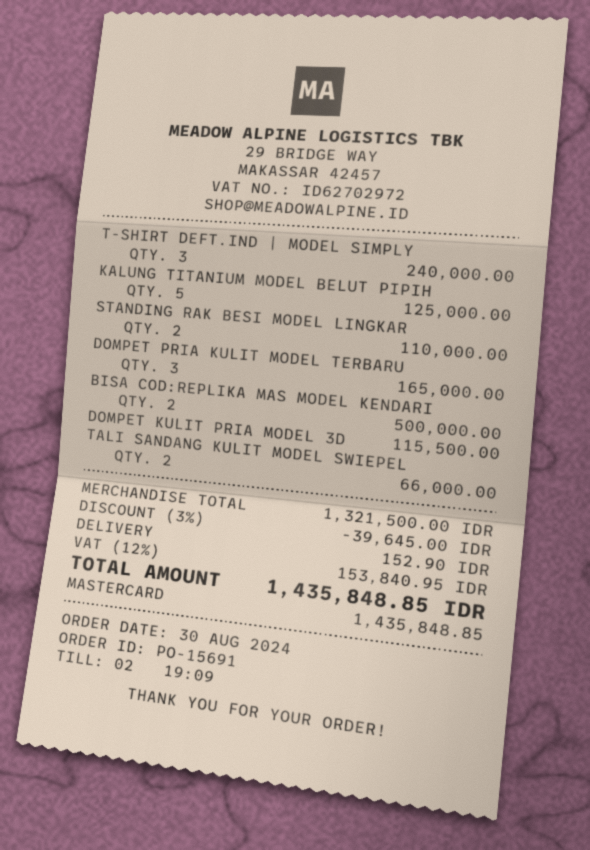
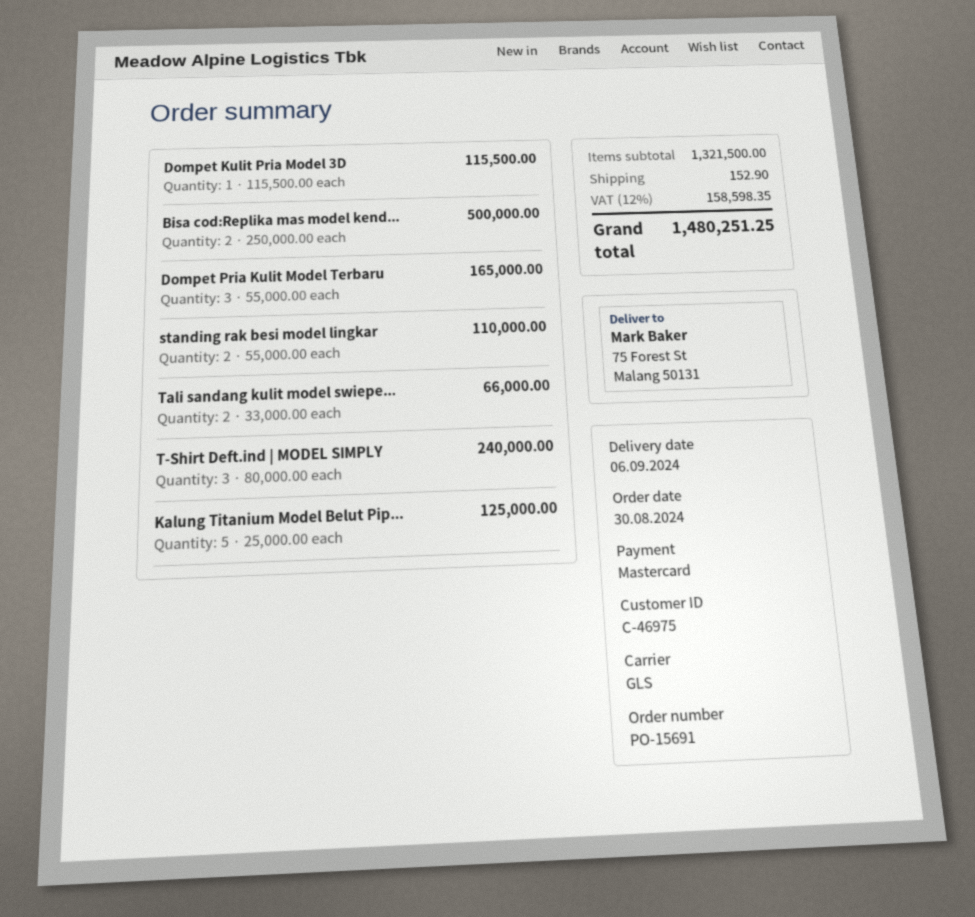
discount: 3% = 39645.00 -> none
tax: 12% = 153840.95 -> 12% = 158598.35
total: 1435848.85 -> 1480251.25

